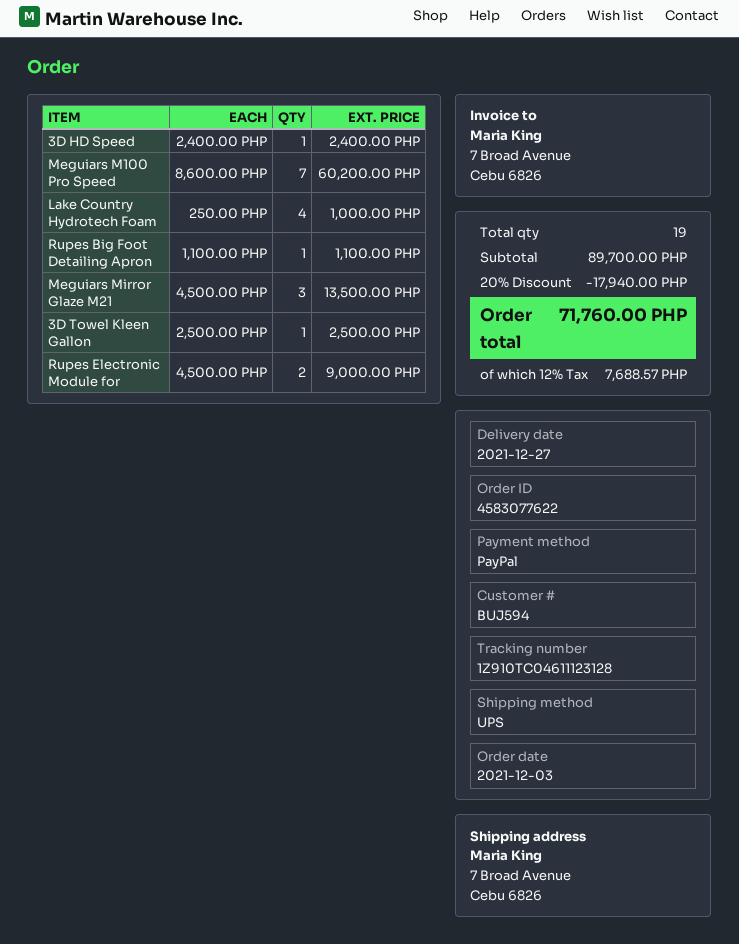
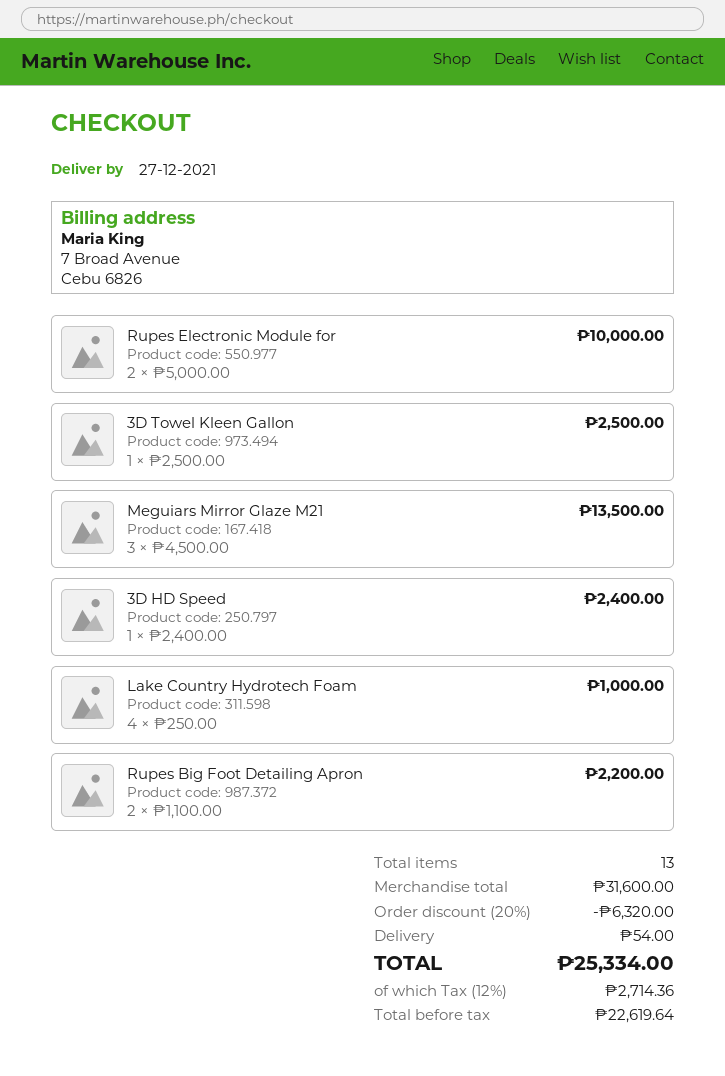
Meguiars M100 Pro Speed: 7 x 8600.00 = 60200.00 -> none
Rupes Big Foot Detailing Apron: 1 x 1100.00 = 1100.00 -> 2 x 1100.00 = 2200.00
Rupes Electronic Module for: 2 x 4500.00 = 9000.00 -> 2 x 5000.00 = 10000.00
total quantity: 19 -> 13
subtotal: 89700.00 -> 31600.00
discount: 20% = 17940.00 -> 20% = 6320.00
shipping: none -> 54.00
tax: 12% = 7688.57 -> 12% = 2714.36
total: 71760.00 -> 25334.00

